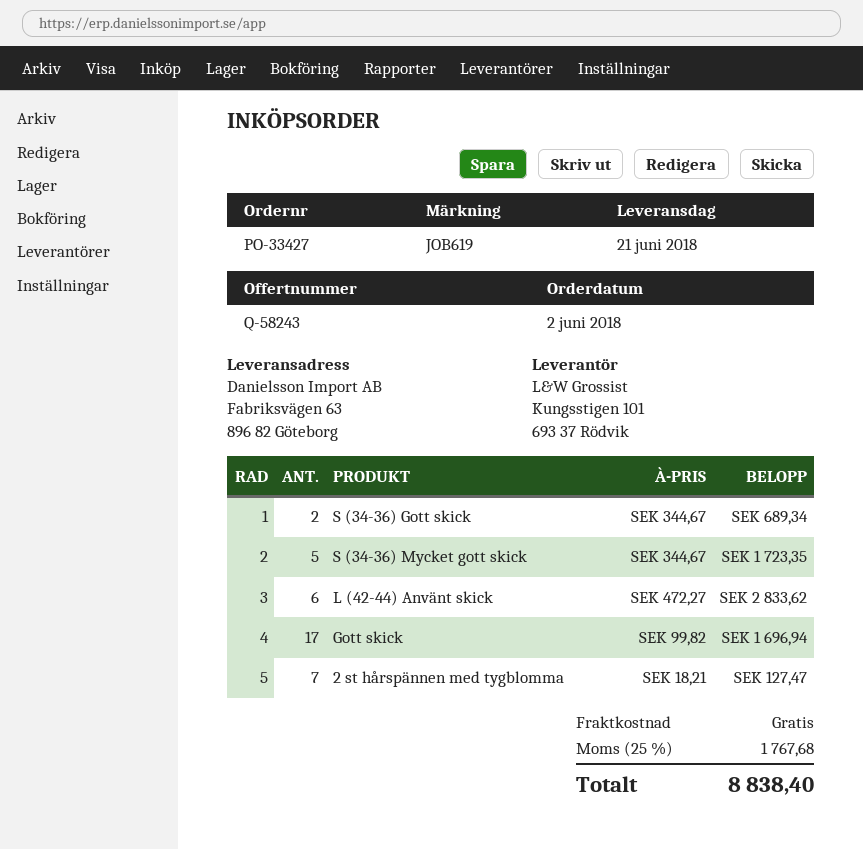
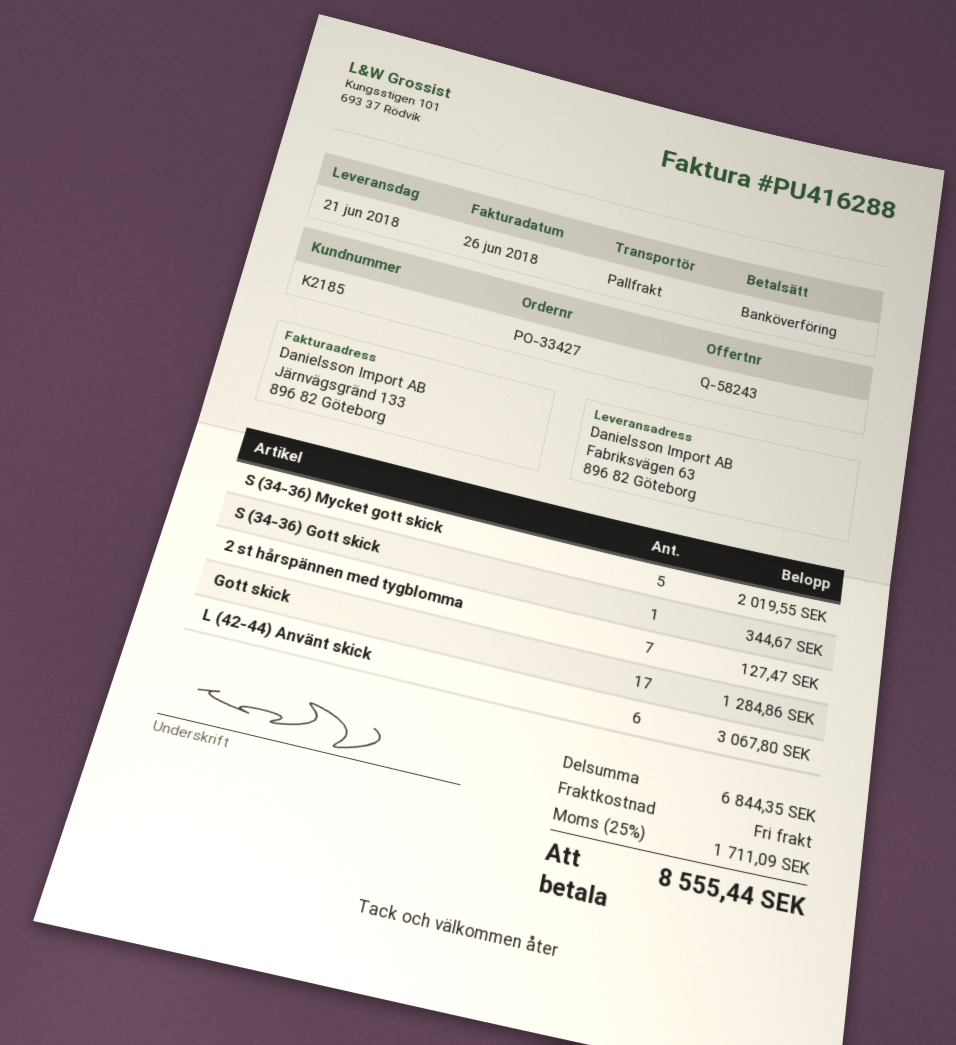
S (34-36) Gott skick: 2 for 689.34 -> 1 for 344.67
S (34-36) Mycket gott skick: 5 for 1723.35 -> 5 for 2019.55
L (42-44) Använt skick: 6 for 2833.62 -> 6 for 3067.80
Gott skick: 17 for 1696.94 -> 17 for 1284.86
tax: 25% = 1767.68 -> 25% = 1711.09
total: 8838.40 -> 8555.44

